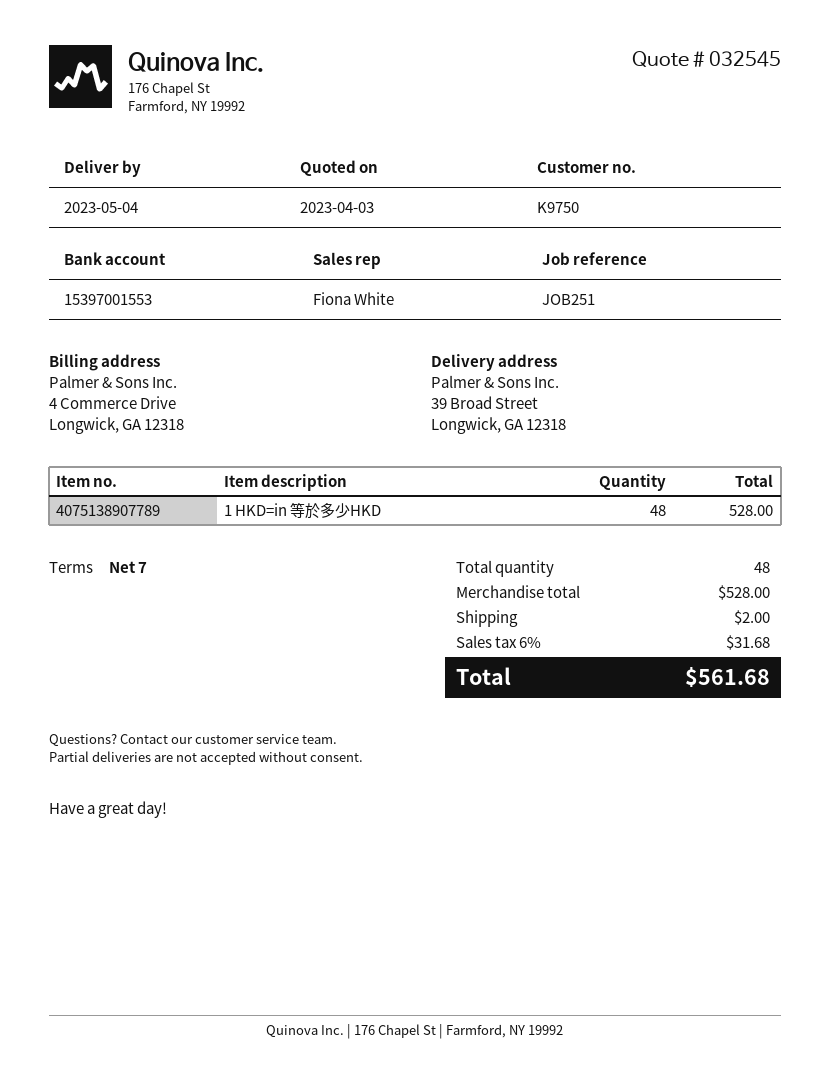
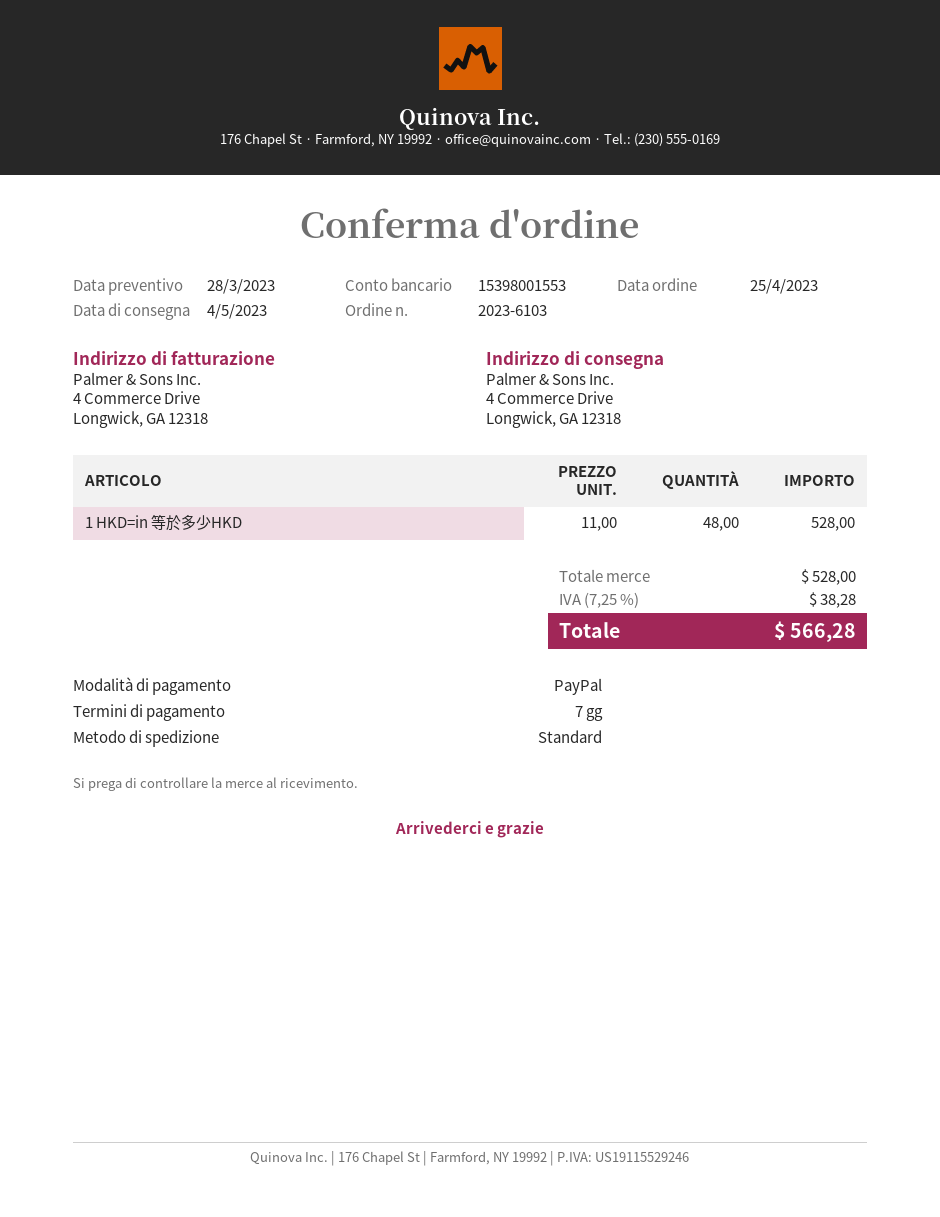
quote date: 2023-04-03 -> 2023-03-28
bank account: 15397001553 -> 15398001553
ship to: 39 Broad Street, Longwick, GA 12318 -> 4 Commerce Drive, Longwick, GA 12318
shipping: 2.00 -> none
tax: 6% = 31.68 -> 7.25% = 38.28
total: 561.68 -> 566.28

